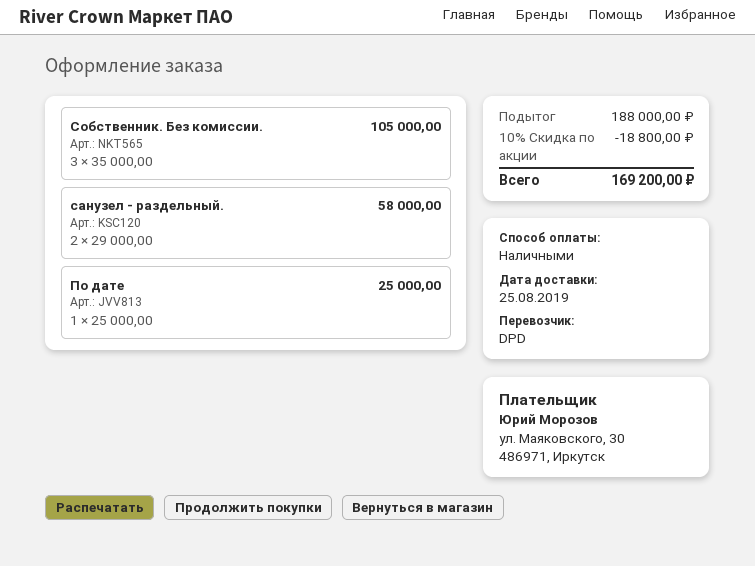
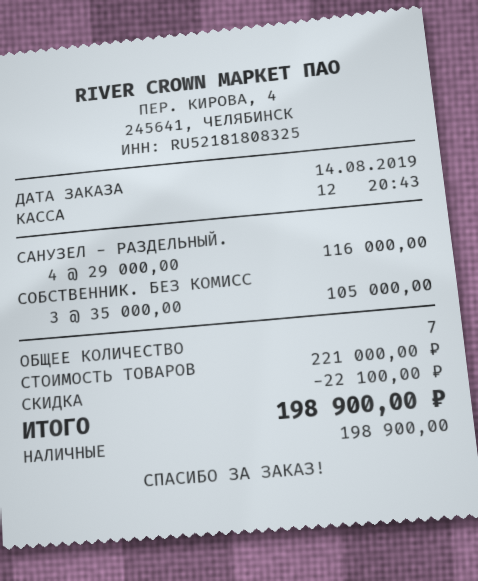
санузел - раздельный.: 2 x 29000.00 = 58000.00 -> 4 x 29000.00 = 116000.00
По дате: 1 x 25000.00 = 25000.00 -> none
subtotal: 188000.00 -> 221000.00
discount: 18800.00 -> 22100.00
total: 169200.00 -> 198900.00

